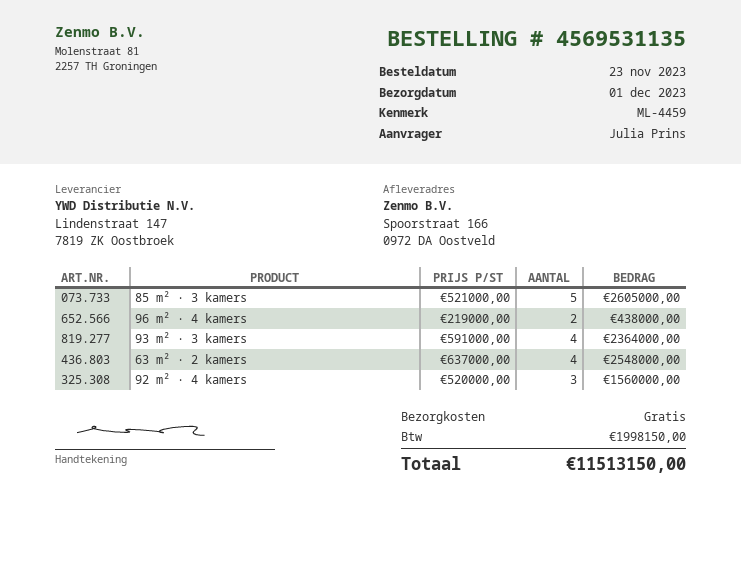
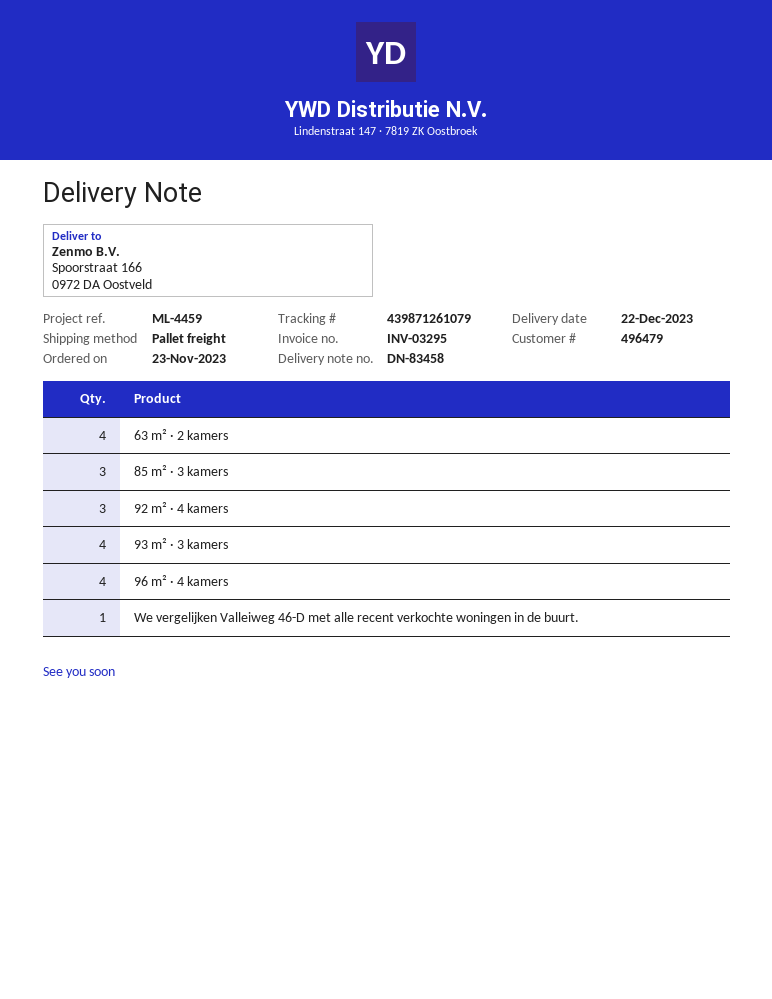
delivery date: 2023-12-01 -> 2023-12-22
85 m² · 3 kamers: 5 -> 3
96 m² · 4 kamers: 2 -> 4
We vergelijken Valleiweg 46-D met alle recent verkochte woningen in de buurt.: none -> 1

